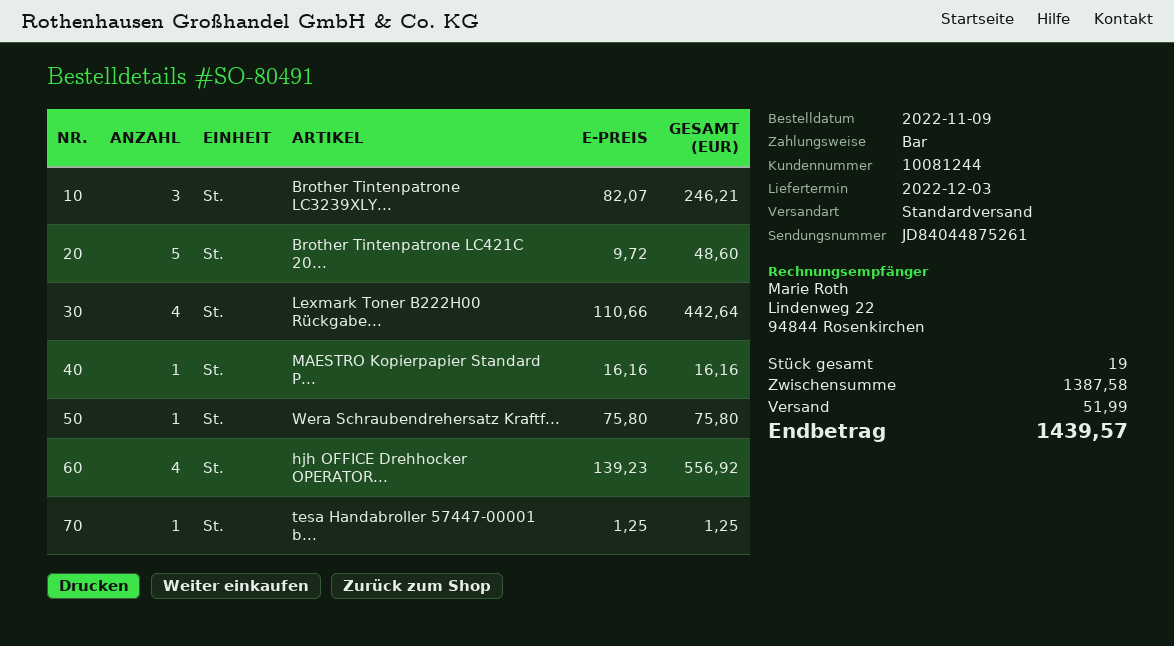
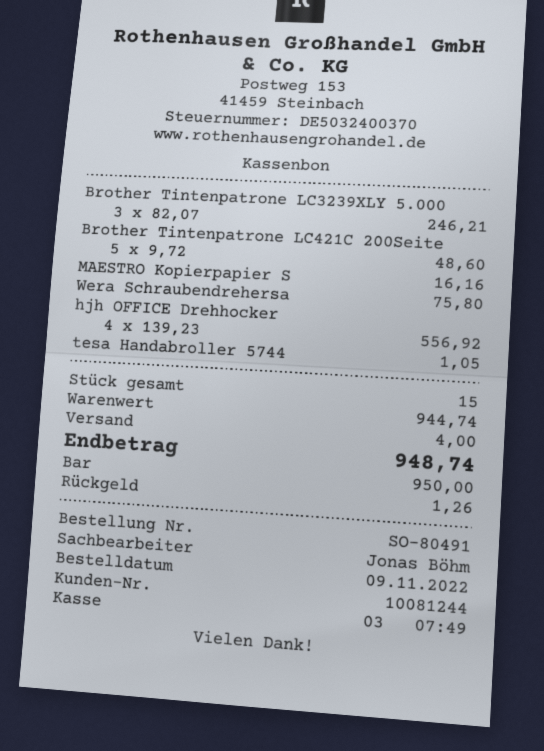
Lexmark Toner B222H00 Rückgabe...: 4 x 110.66 = 442.64 -> none
tesa Handabroller 57447-00001 b...: 1 x 1.25 = 1.25 -> 1 x 1.05 = 1.05
total quantity: 19 -> 15
subtotal: 1387.58 -> 944.74
shipping: 51.99 -> 4.00
total: 1439.57 -> 948.74

